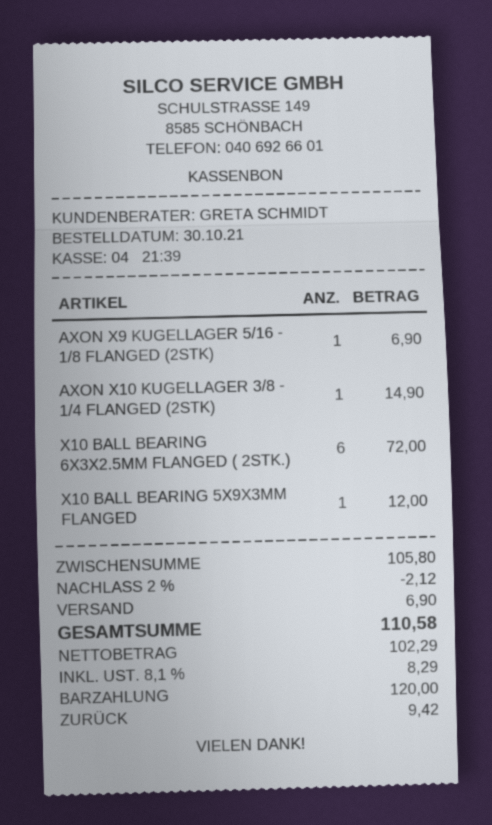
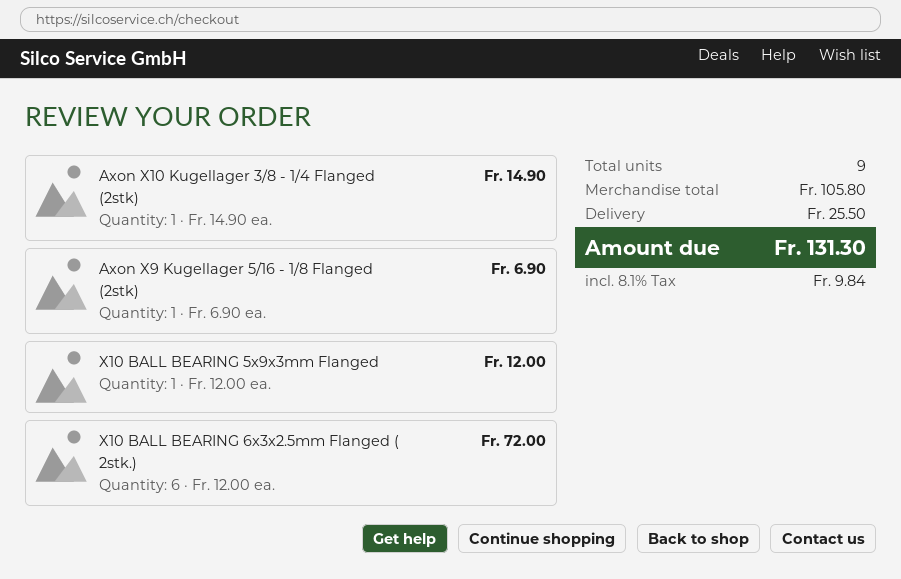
discount: 2% = 2.12 -> none
shipping: 6.90 -> 25.50
tax: 8.1% = 8.29 -> 8.1% = 9.84
total: 110.58 -> 131.30

